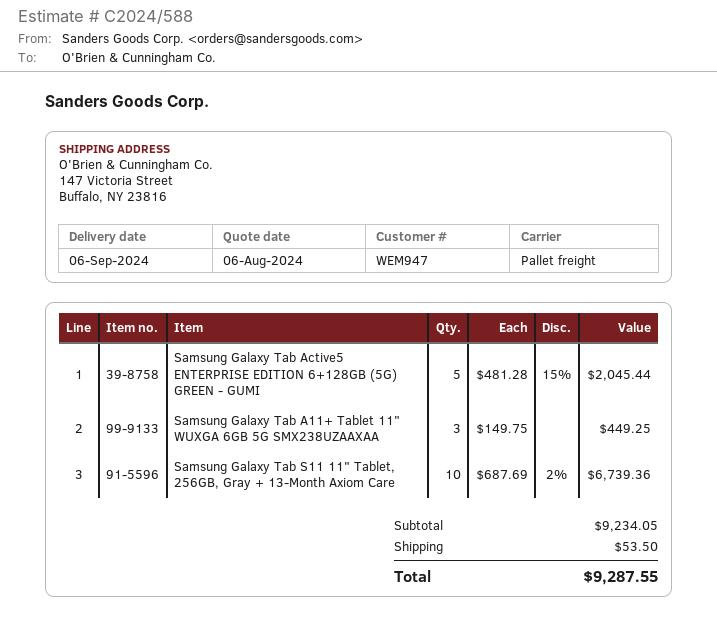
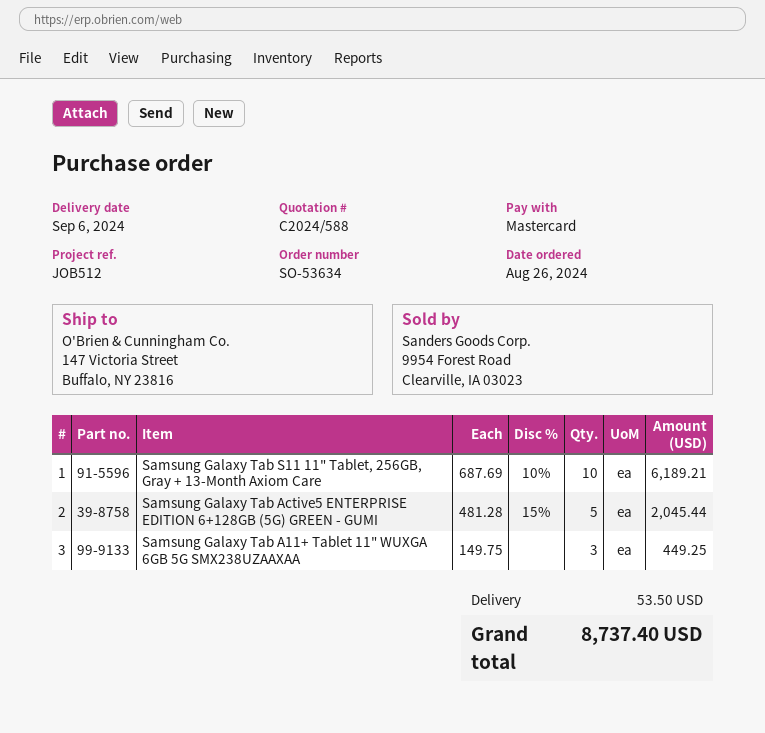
Samsung Galaxy Tab S11 11" Tablet, 256GB, Gray + 13-Month Axiom Care: 10 x 687.69 - 2% = 6739.36 -> 10 x 687.69 - 10% = 6189.21
total: 9287.55 -> 8737.40

